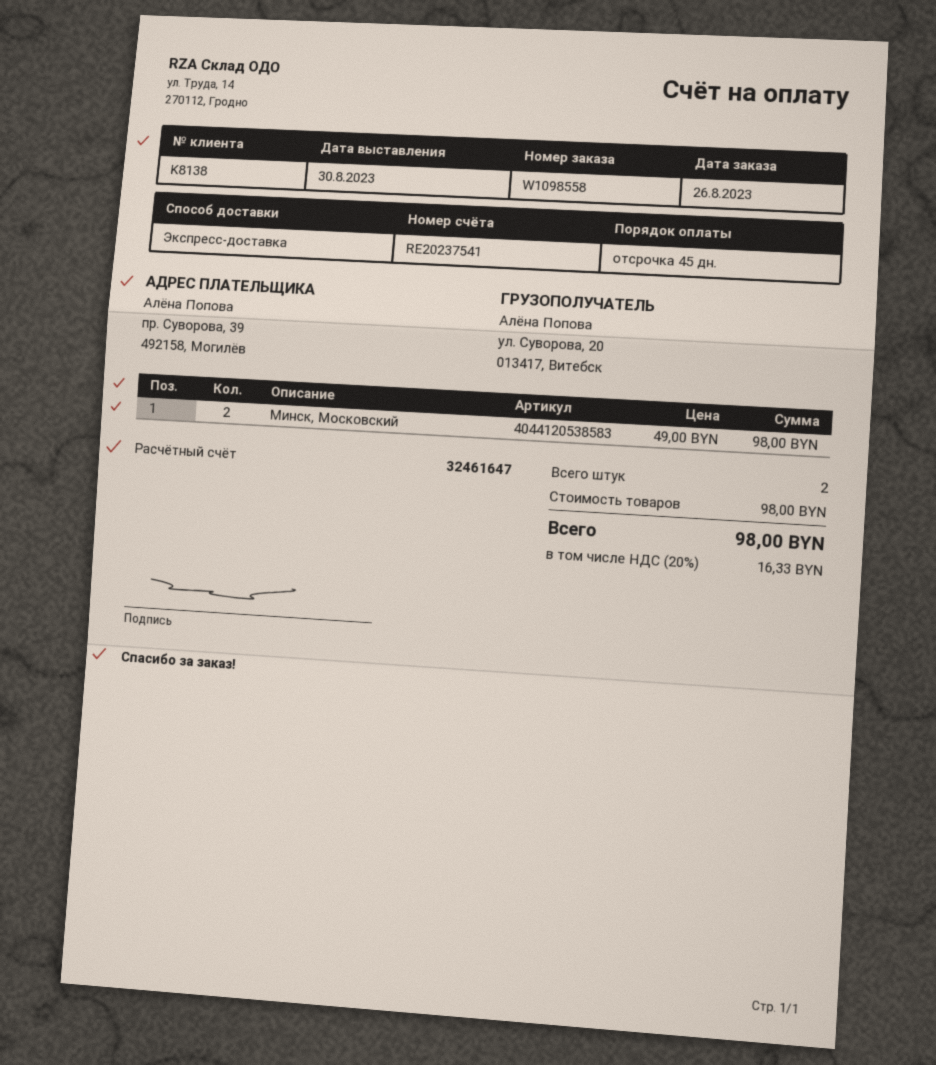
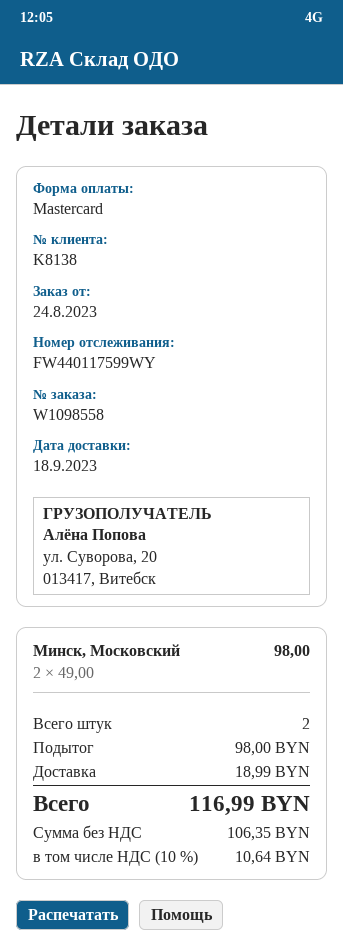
order date: 2023-08-26 -> 2023-08-24
shipping: none -> 18.99
tax: 20% = 16.33 -> 10% = 10.64
total: 98.00 -> 116.99

